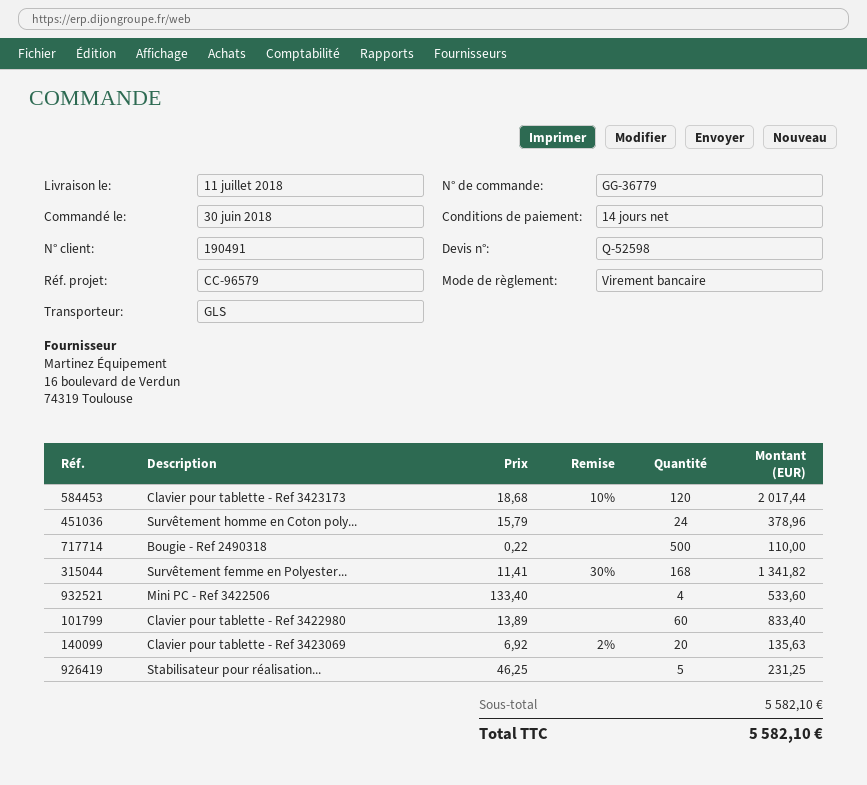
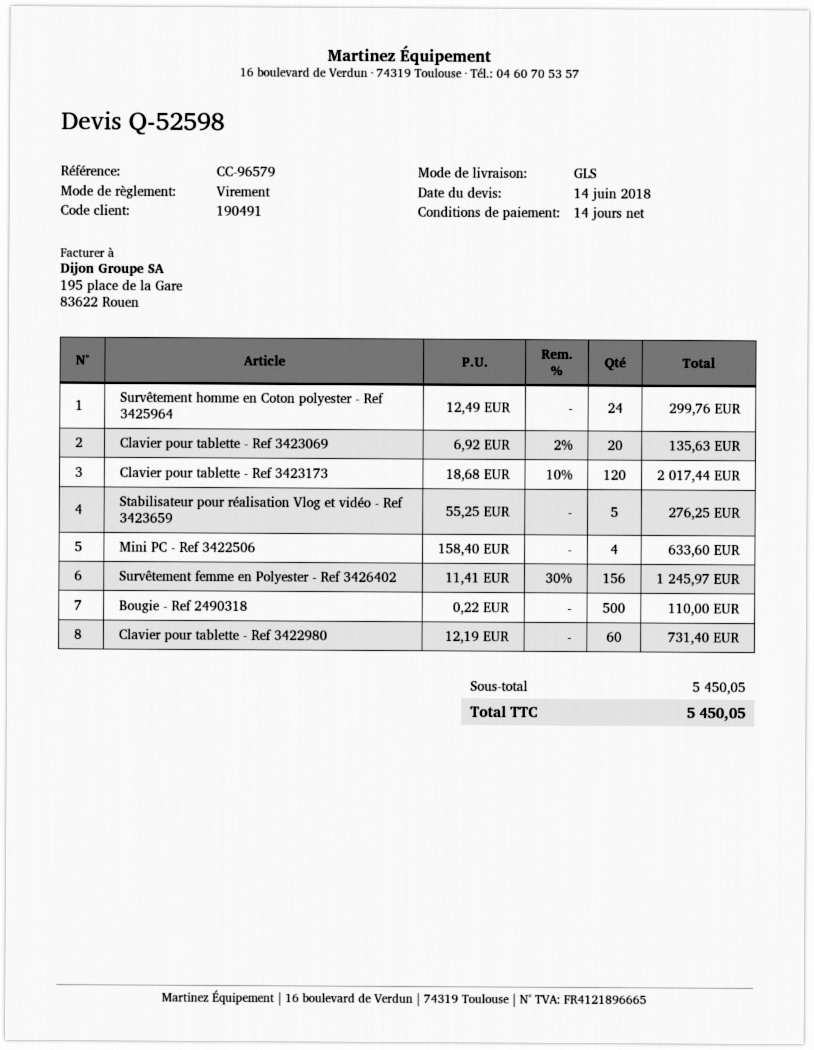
Survêtement homme en Coton poly...: 24 x 15.79 = 378.96 -> 24 x 12.49 = 299.76
Survêtement femme en Polyester...: 168 x 11.41 - 30% = 1341.82 -> 156 x 11.41 - 30% = 1245.97
Mini PC - Ref 3422506: 4 x 133.40 = 533.60 -> 4 x 158.40 = 633.60
Clavier pour tablette - Ref 3422980: 60 x 13.89 = 833.40 -> 60 x 12.19 = 731.40
Stabilisateur pour réalisation...: 5 x 46.25 = 231.25 -> 5 x 55.25 = 276.25
subtotal: 5582.10 -> 5450.05
total: 5582.10 -> 5450.05

